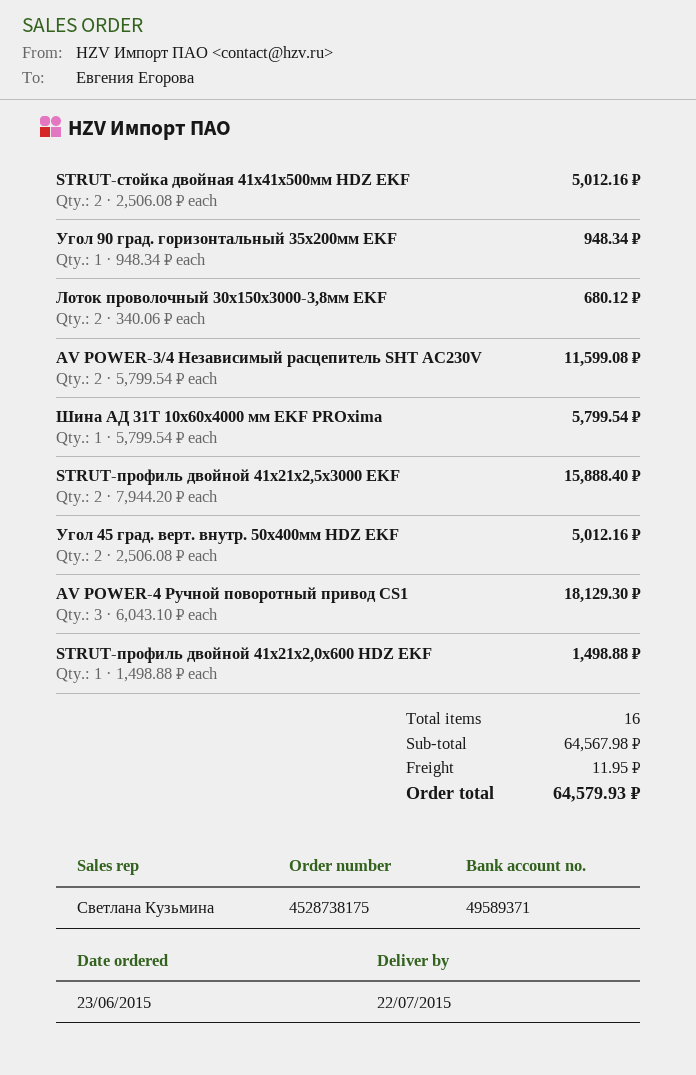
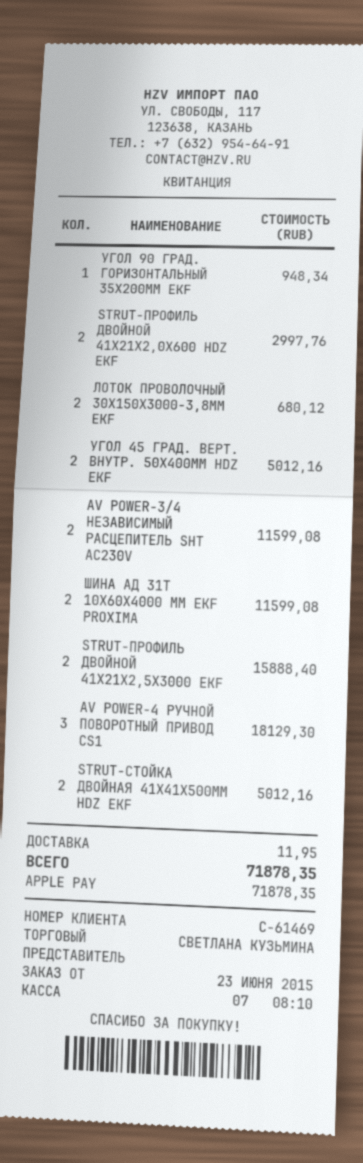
Шина АД 31Т 10х60х4000 мм EKF PROxima: 1 for 5799.54 -> 2 for 11599.08
STRUT-профиль двойной 41х21х2,0х600 HDZ EKF: 1 for 1498.88 -> 2 for 2997.76
total: 64579.93 -> 71878.35

